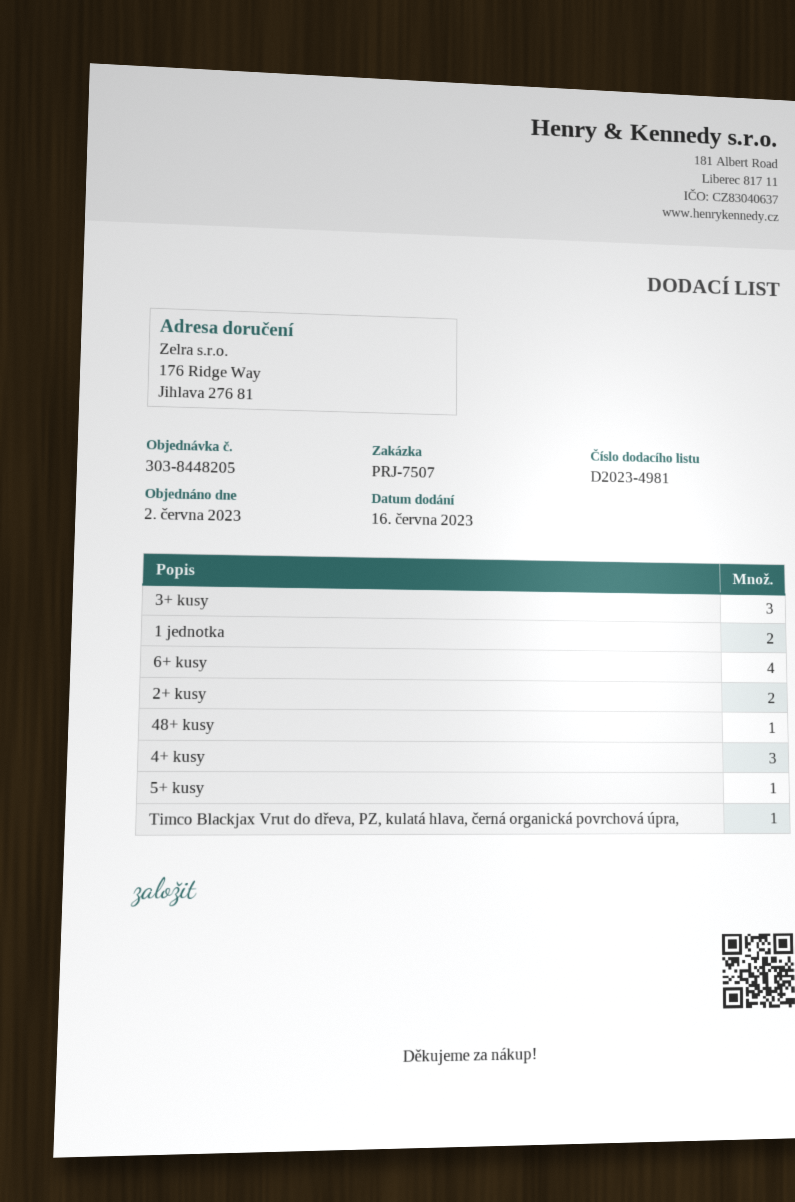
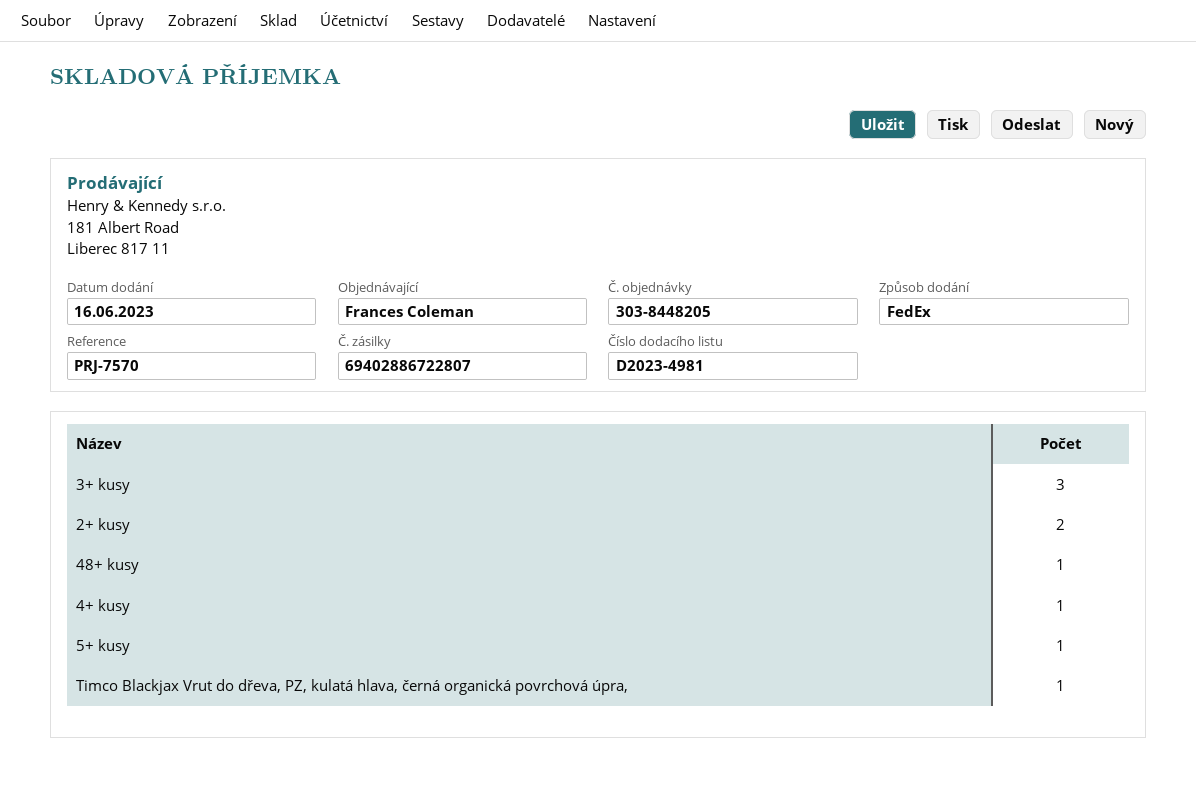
reference: PRJ-7507 -> PRJ-7570
1 jednotka: 2 -> none
6+ kusy: 4 -> none
4+ kusy: 3 -> 1

